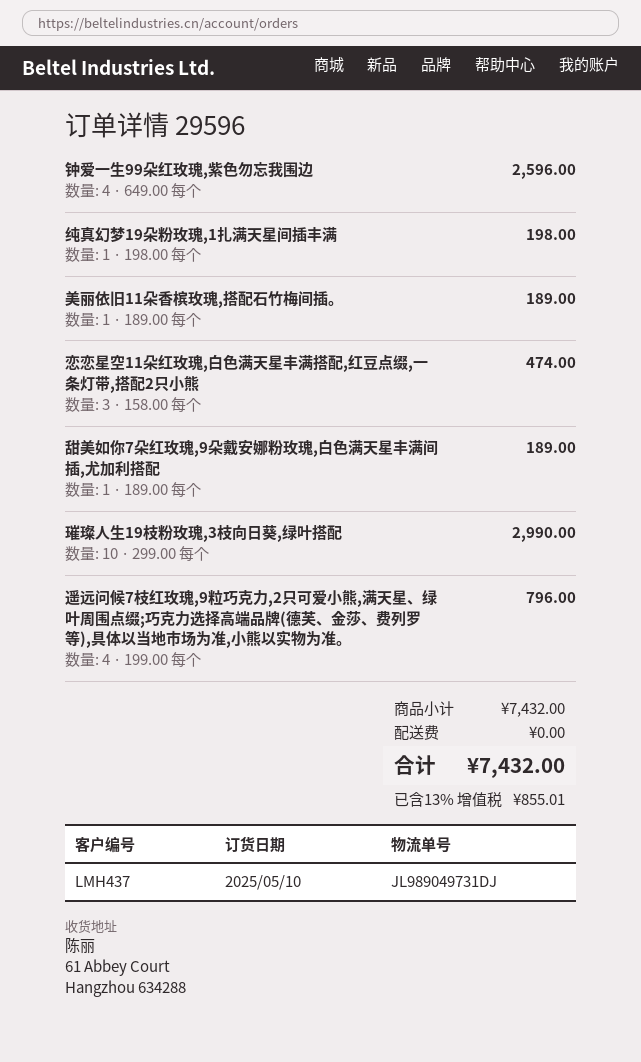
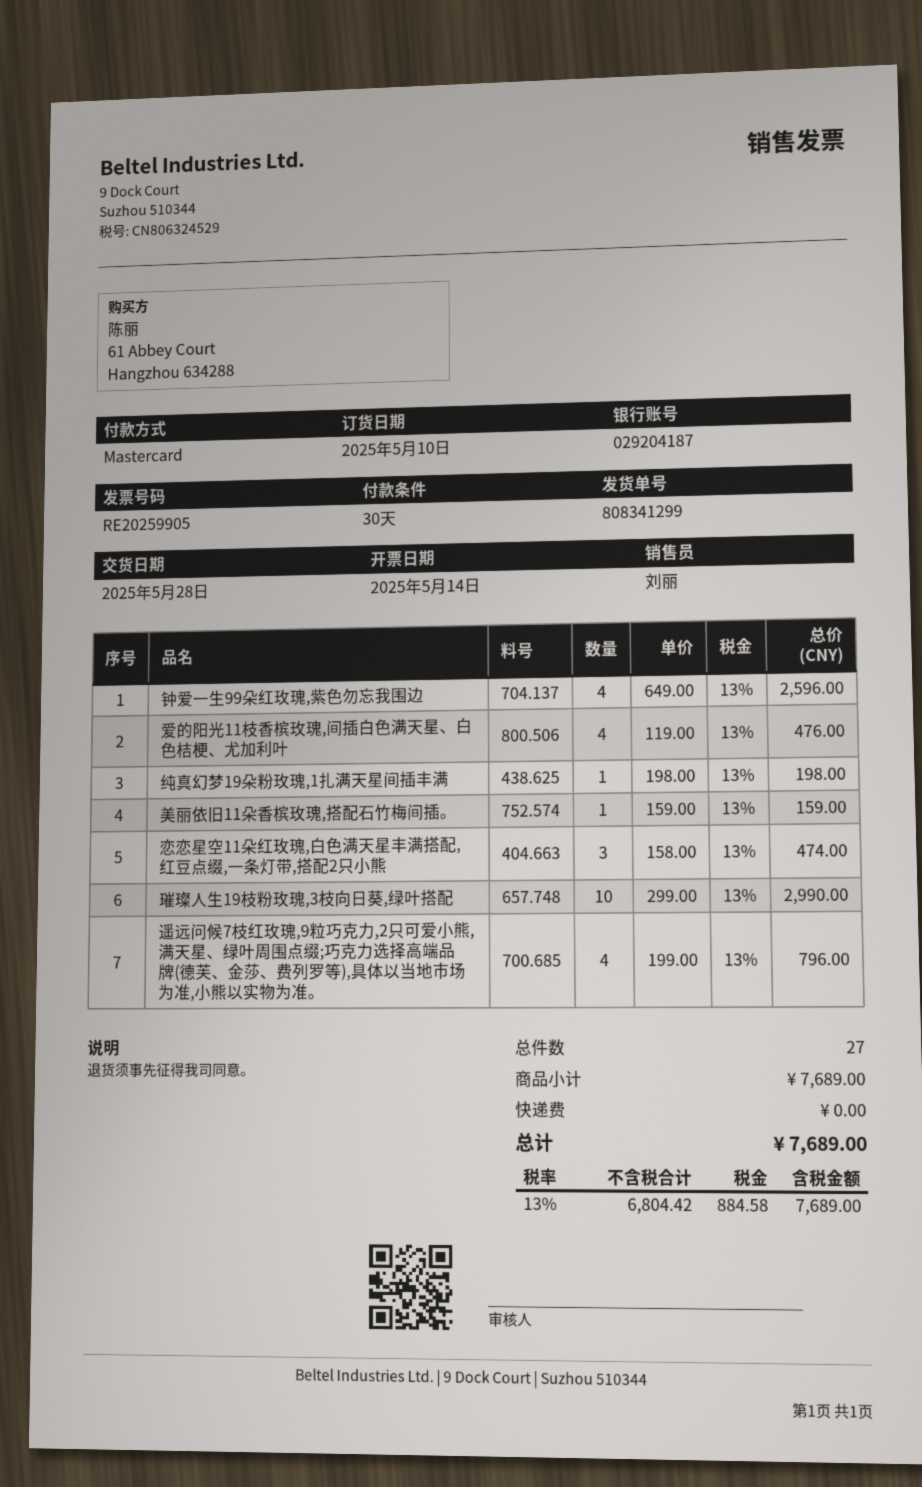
美丽依旧11朵香槟玫瑰,搭配石竹梅间插。: 1 x 189.00 = 189.00 -> 1 x 159.00 = 159.00
甜美如你7朵红玫瑰,9朵戴安娜粉玫瑰,白色满天星丰满间插,尤加利搭配: 1 x 189.00 = 189.00 -> none
爱的阳光11枝香槟玫瑰,间插白色满天星、白色桔梗、尤加利叶: none -> 4 x 119.00 = 476.00
subtotal: 7432.00 -> 7689.00
tax: 13% = 855.01 -> 13% = 884.58
total: 7432.00 -> 7689.00

